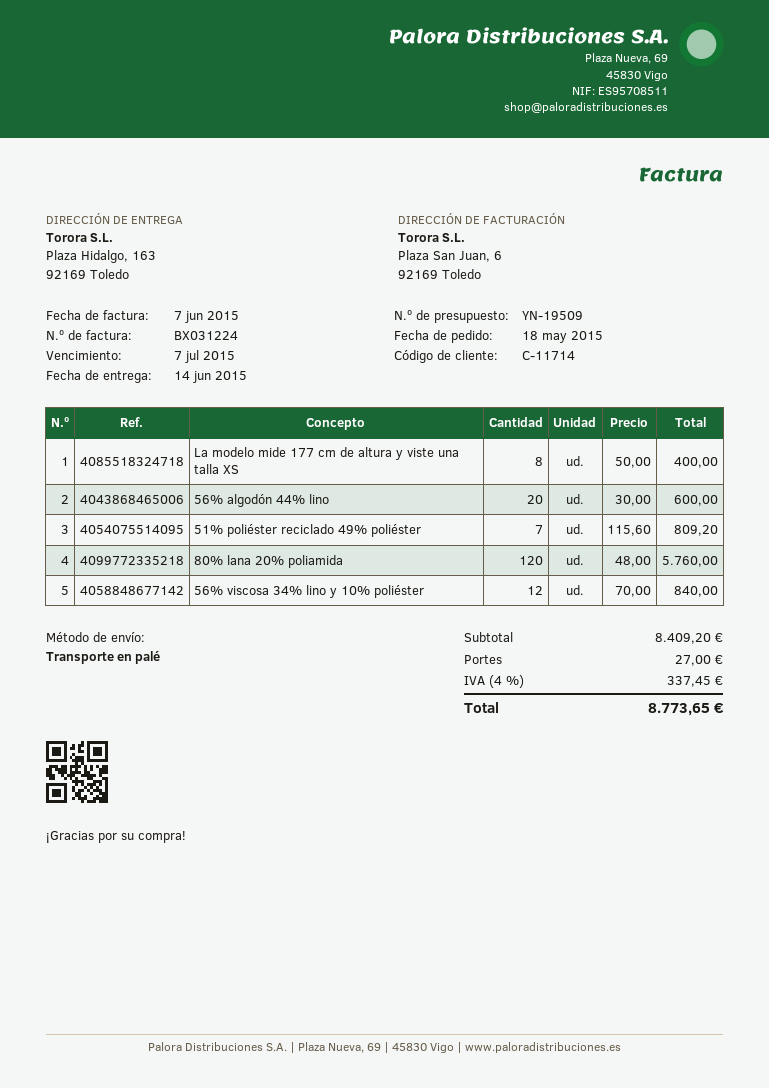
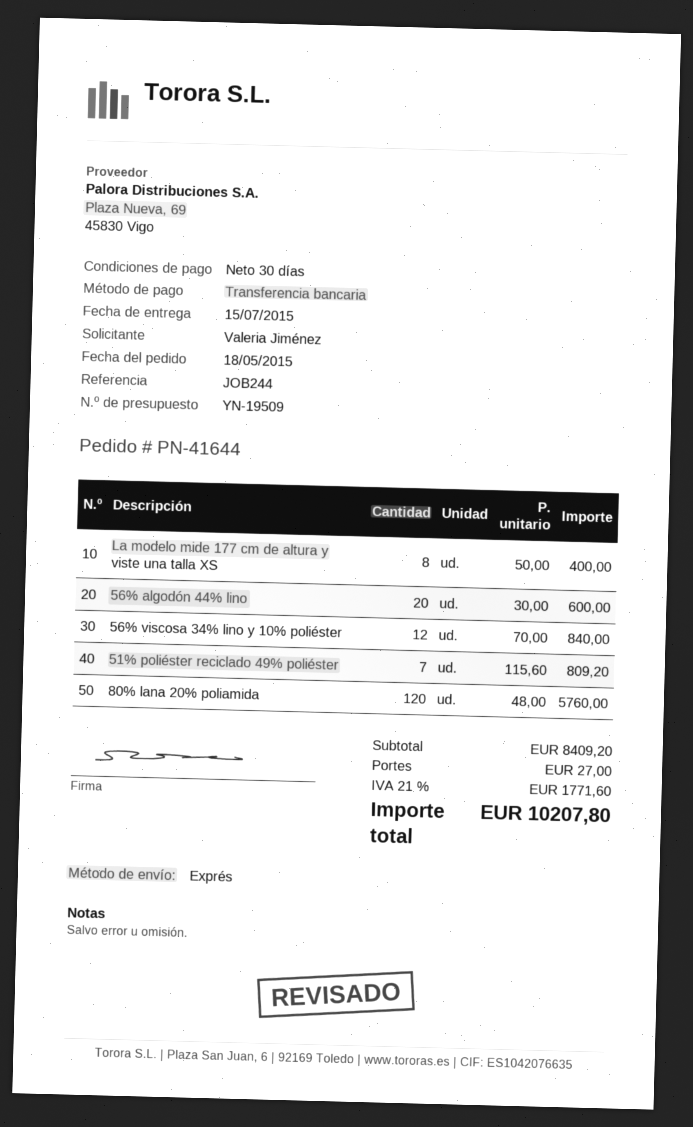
delivery date: 2015-06-14 -> 2015-07-15
shipping method: pallet freight -> express
tax: 4% = 337.45 -> 21% = 1771.60
total: 8773.65 -> 10207.80

